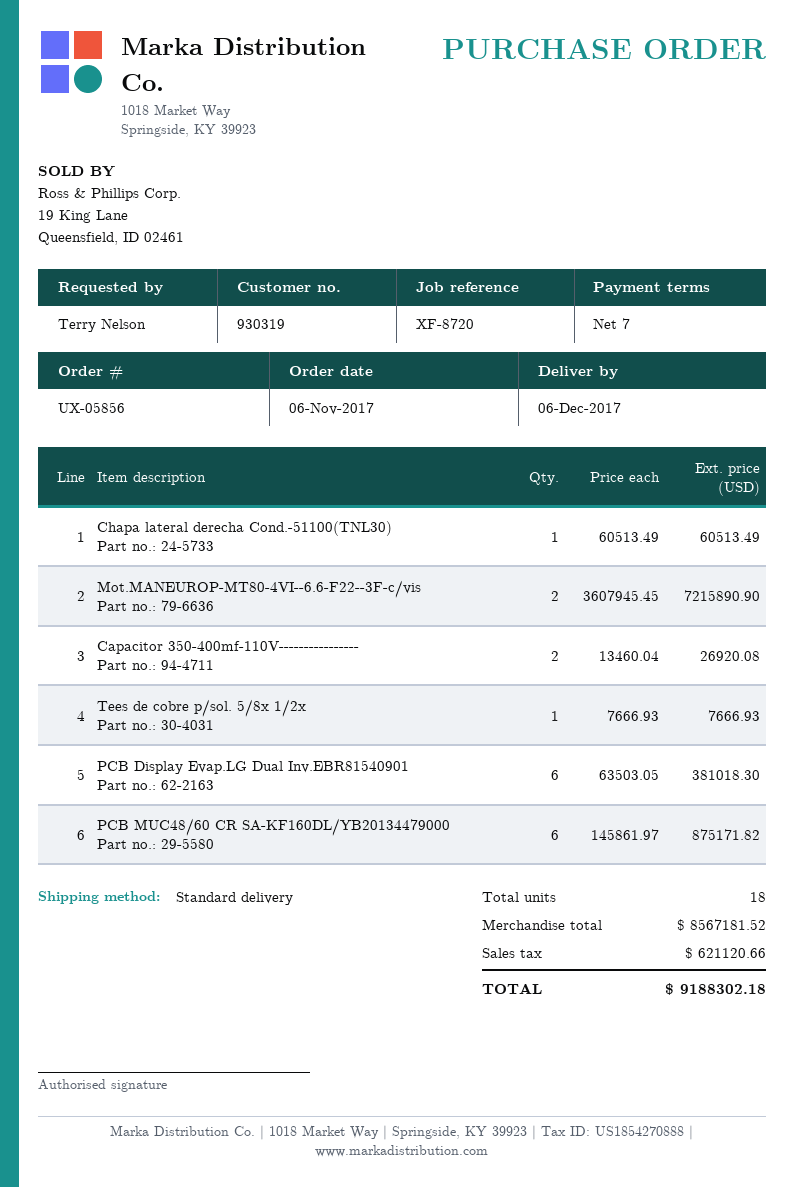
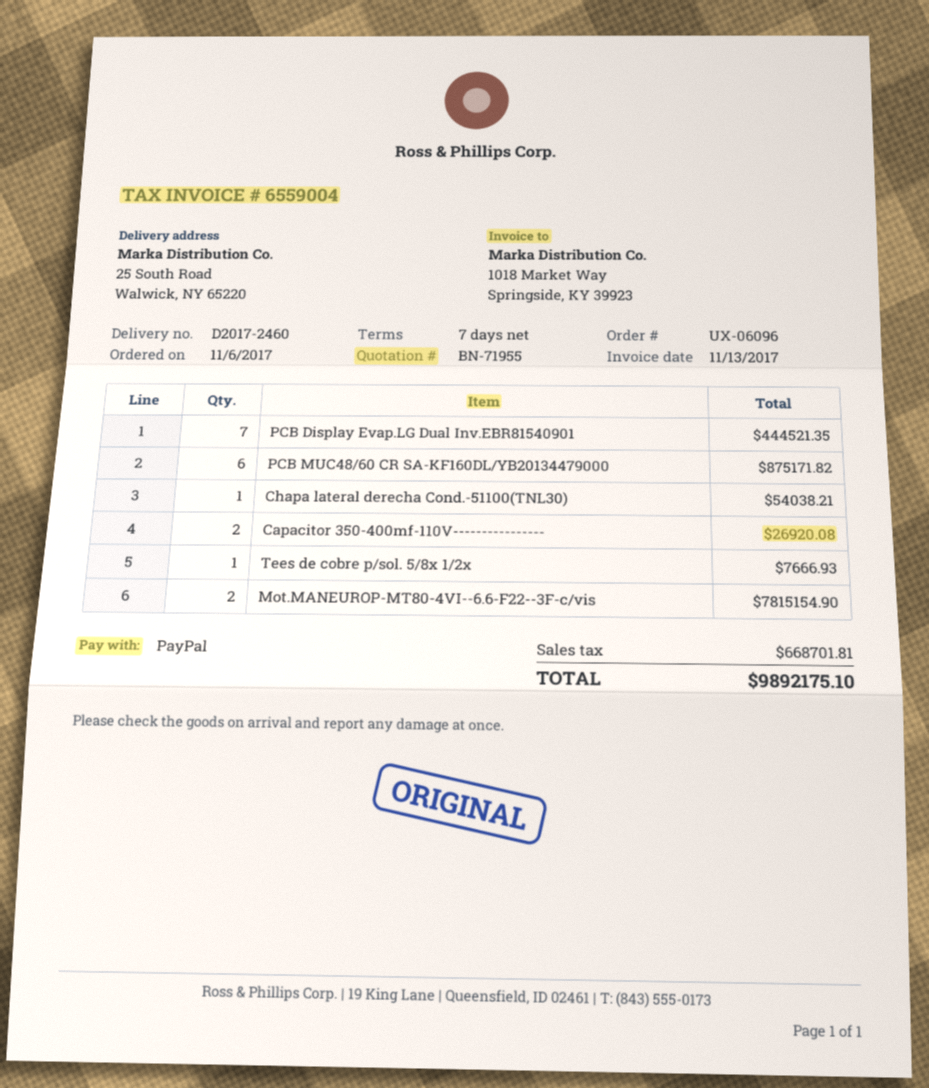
order number: UX-05856 -> UX-06096
Chapa lateral derecha Cond.-51100(TNL30): 1 for 60513.49 -> 1 for 54038.21
Mot.MANEUROP-MT80-4VI--6.6-F22--3F-c/vis: 2 for 7215890.90 -> 2 for 7815154.90
PCB Display Evap.LG Dual Inv.EBR81540901: 6 for 381018.30 -> 7 for 444521.35
tax: 621120.66 -> 668701.81
total: 9188302.18 -> 9892175.10

